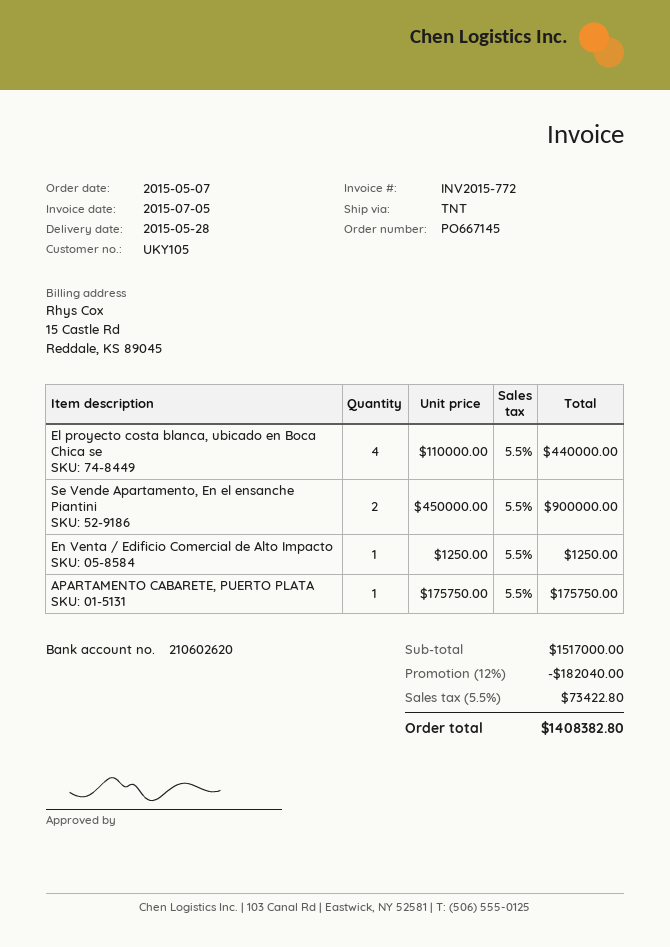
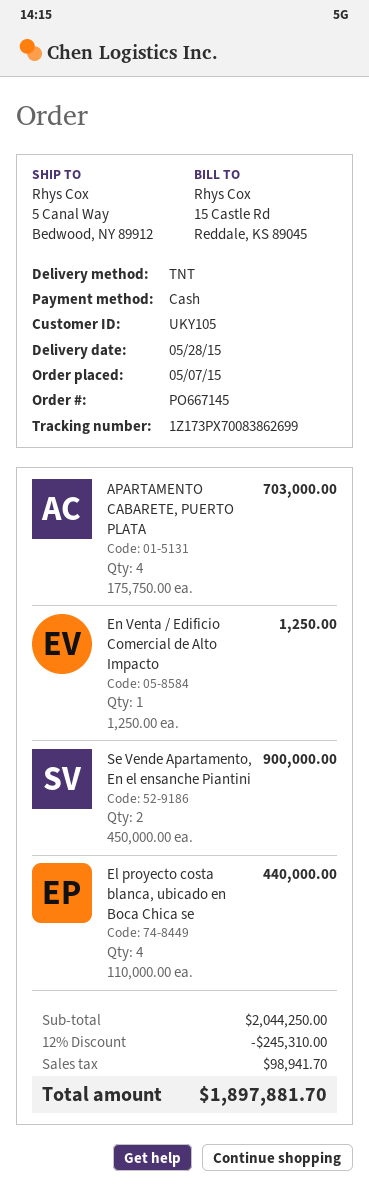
APARTAMENTO CABARETE, PUERTO PLATA: 1 x 175750.00 = 175750.00 -> 4 x 175750.00 = 703000.00
subtotal: 1517000.00 -> 2044250.00
discount: 12% = 182040.00 -> 12% = 245310.00
tax: 73422.80 -> 98941.70
total: 1408382.80 -> 1897881.70

